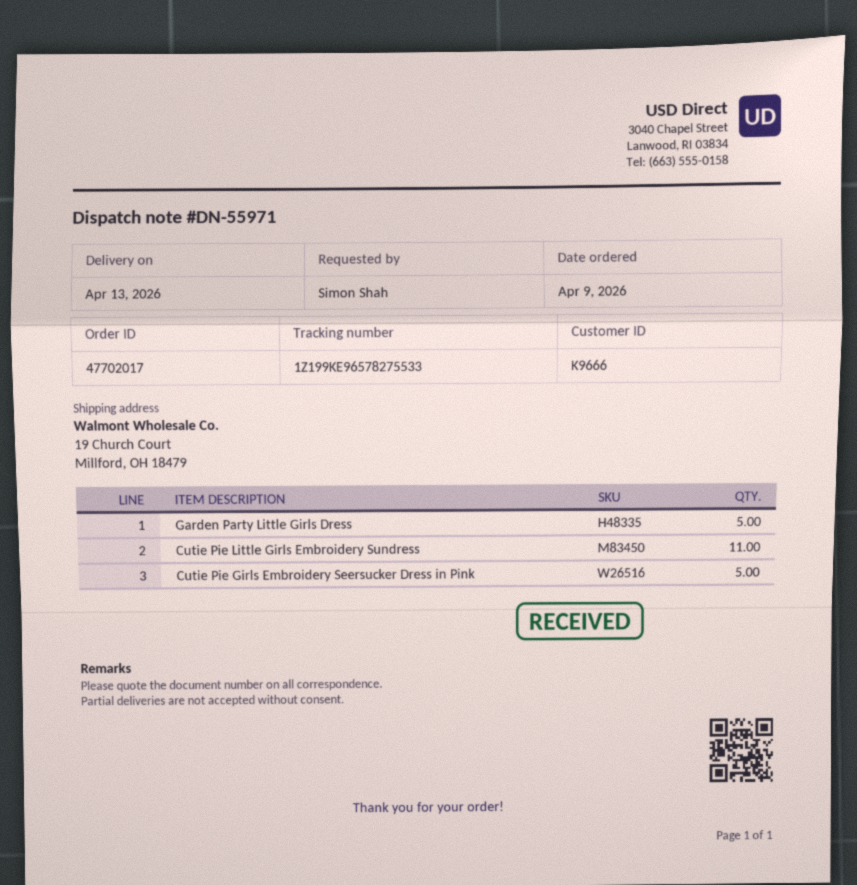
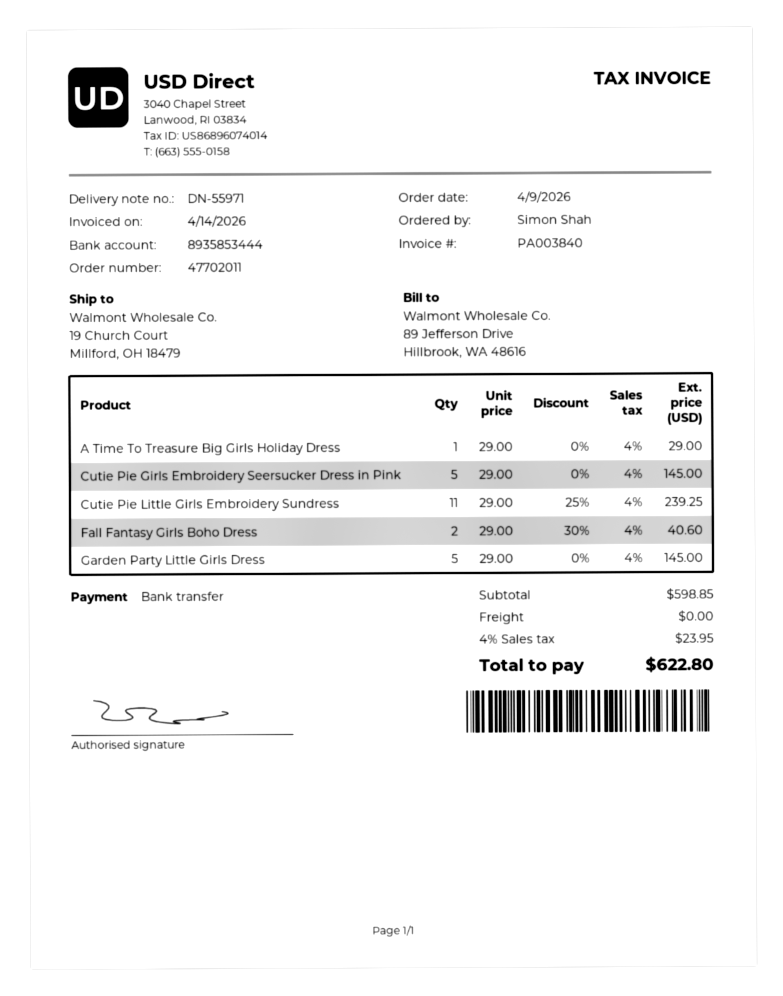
order number: 47702017 -> 47702011
A Time To Treasure Big Girls Holiday Dress: none -> 1
Fall Fantasy Girls Boho Dress: none -> 2

